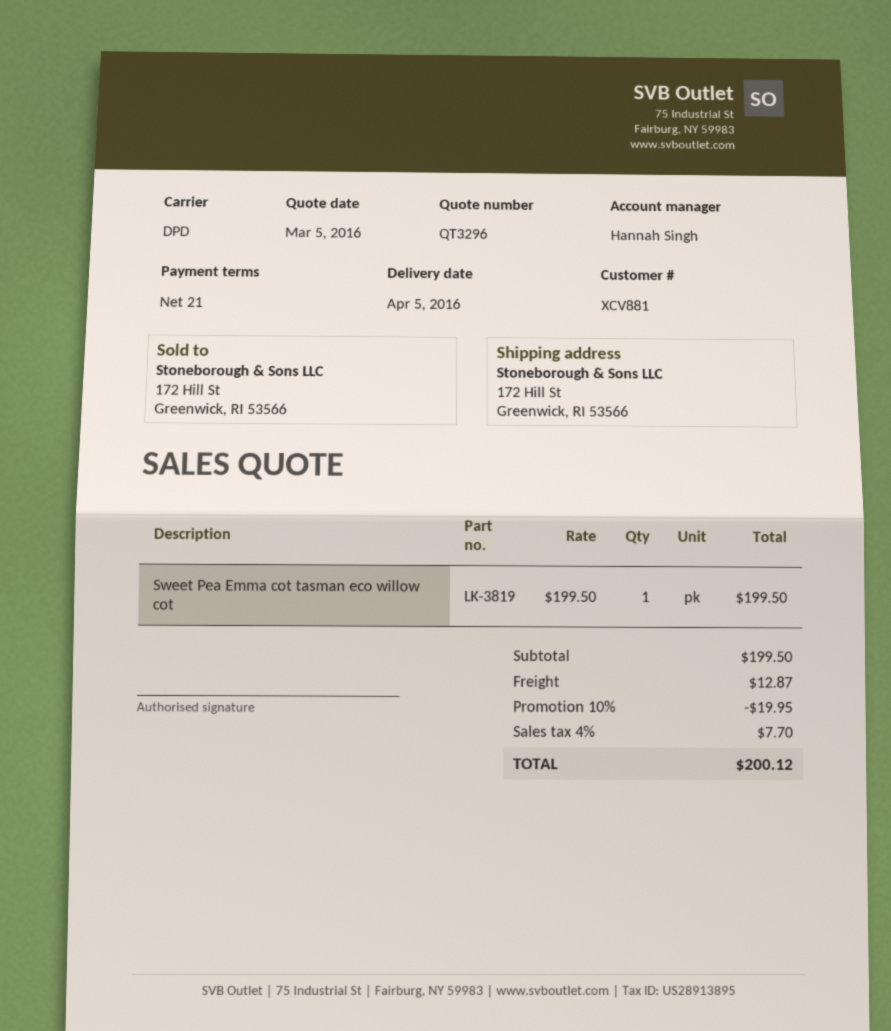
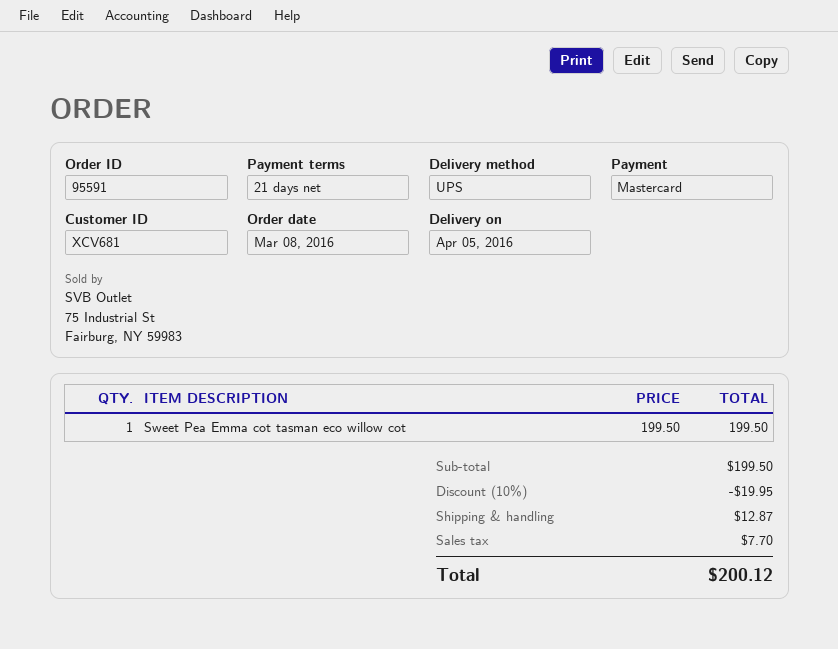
customer number: XCV881 -> XCV681
shipping method: DPD -> UPS

